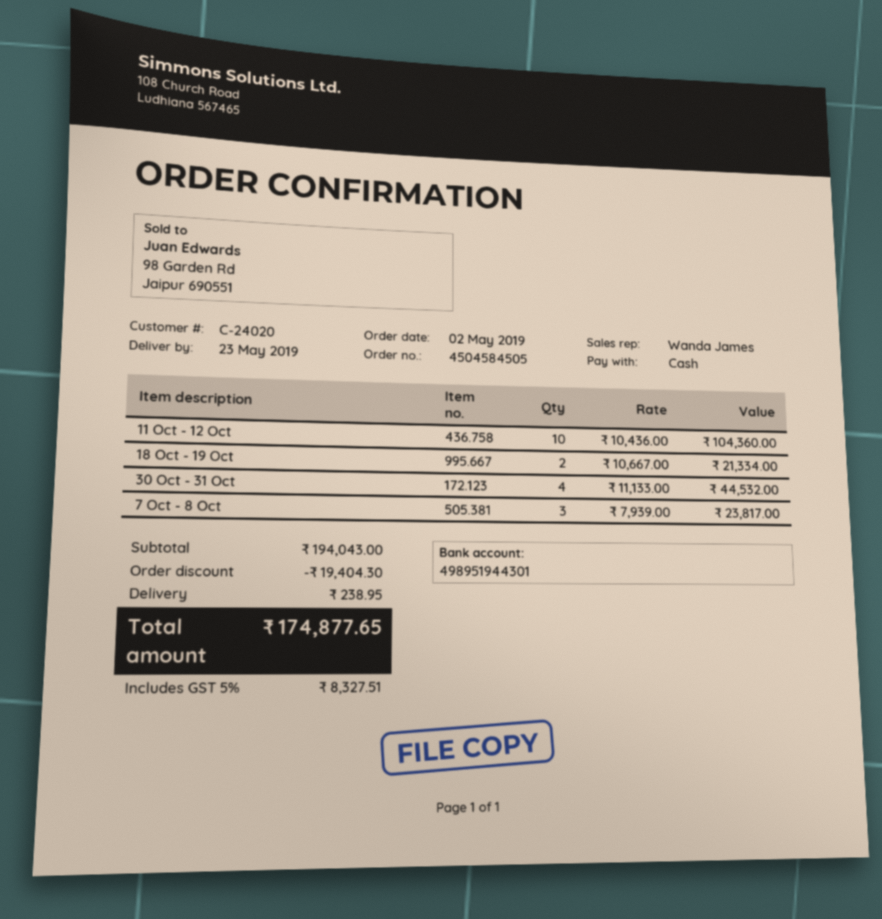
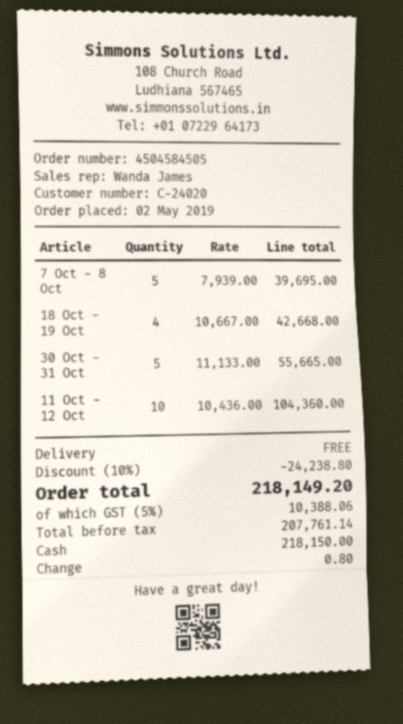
18 Oct - 19 Oct: 2 x 10667.00 = 21334.00 -> 4 x 10667.00 = 42668.00
30 Oct - 31 Oct: 4 x 11133.00 = 44532.00 -> 5 x 11133.00 = 55665.00
7 Oct - 8 Oct: 3 x 7939.00 = 23817.00 -> 5 x 7939.00 = 39695.00
discount: 19404.30 -> 24238.80
shipping: 238.95 -> 0.00
tax: 5% = 8327.51 -> 5% = 10388.06
total: 174877.65 -> 218149.20

